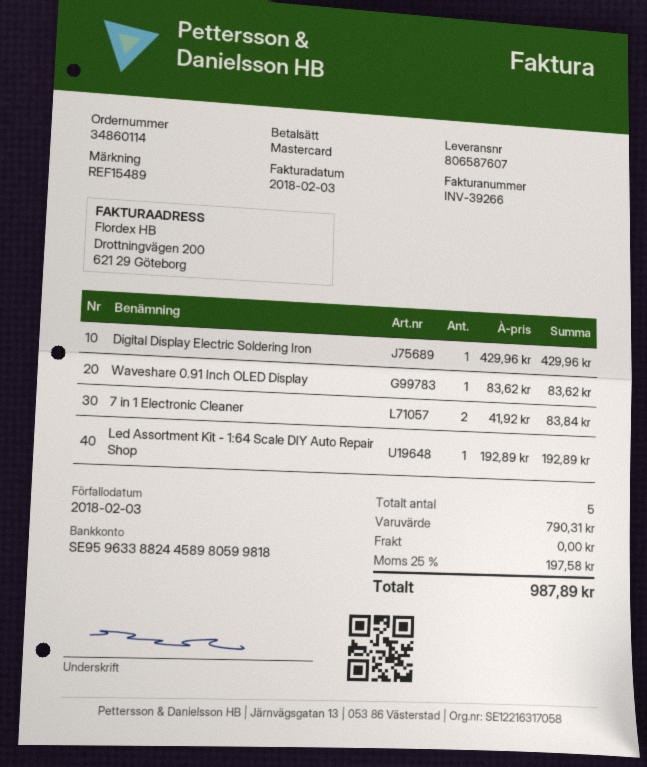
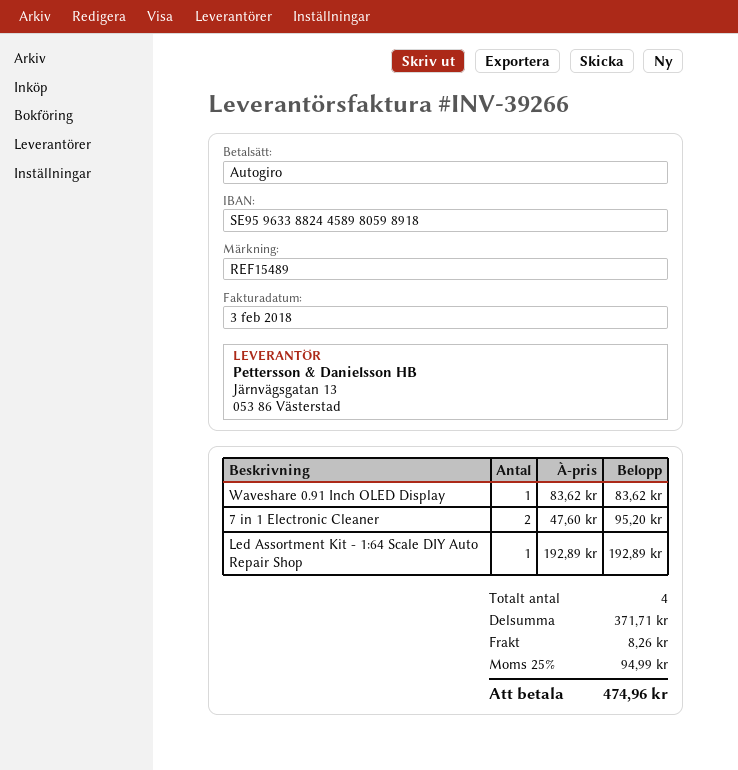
payment method: Mastercard -> direct debit
bank account: SE9596338824458980599818 -> SE9596338824458980598918
Digital Display Electric Soldering Iron: 1 x 429.96 = 429.96 -> none
7 in 1 Electronic Cleaner: 2 x 41.92 = 83.84 -> 2 x 47.60 = 95.20
total quantity: 5 -> 4
subtotal: 790.31 -> 371.71
shipping: 0.00 -> 8.26
tax: 25% = 197.58 -> 25% = 94.99
total: 987.89 -> 474.96

